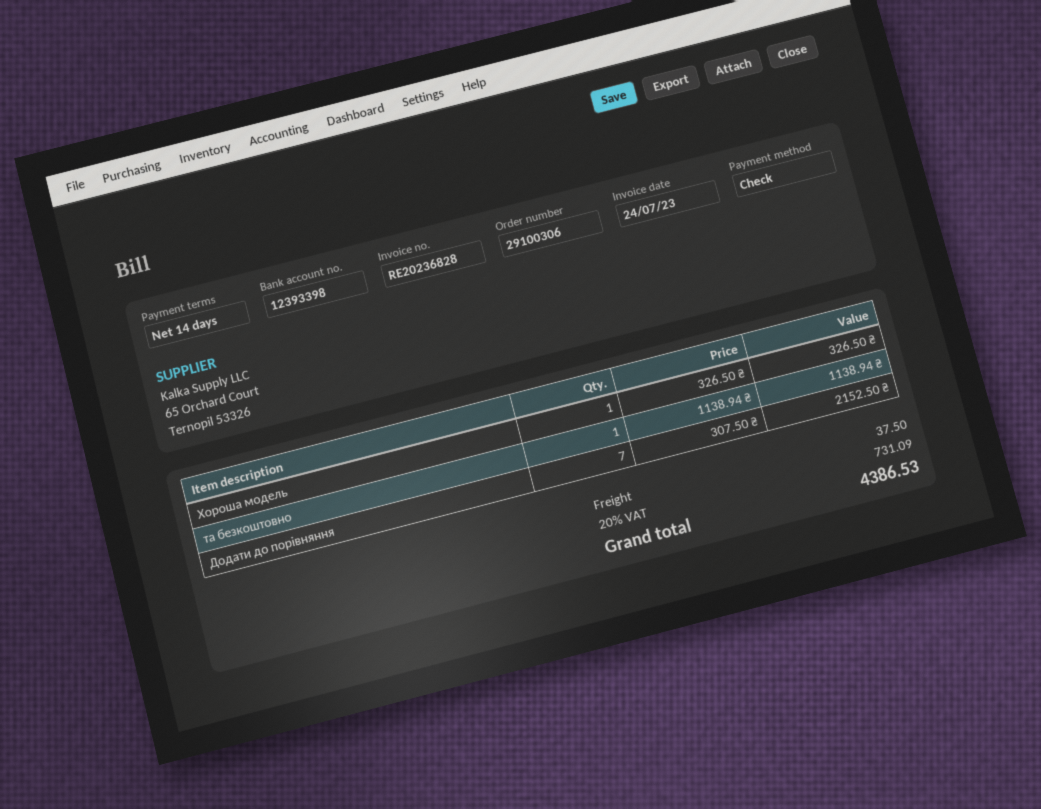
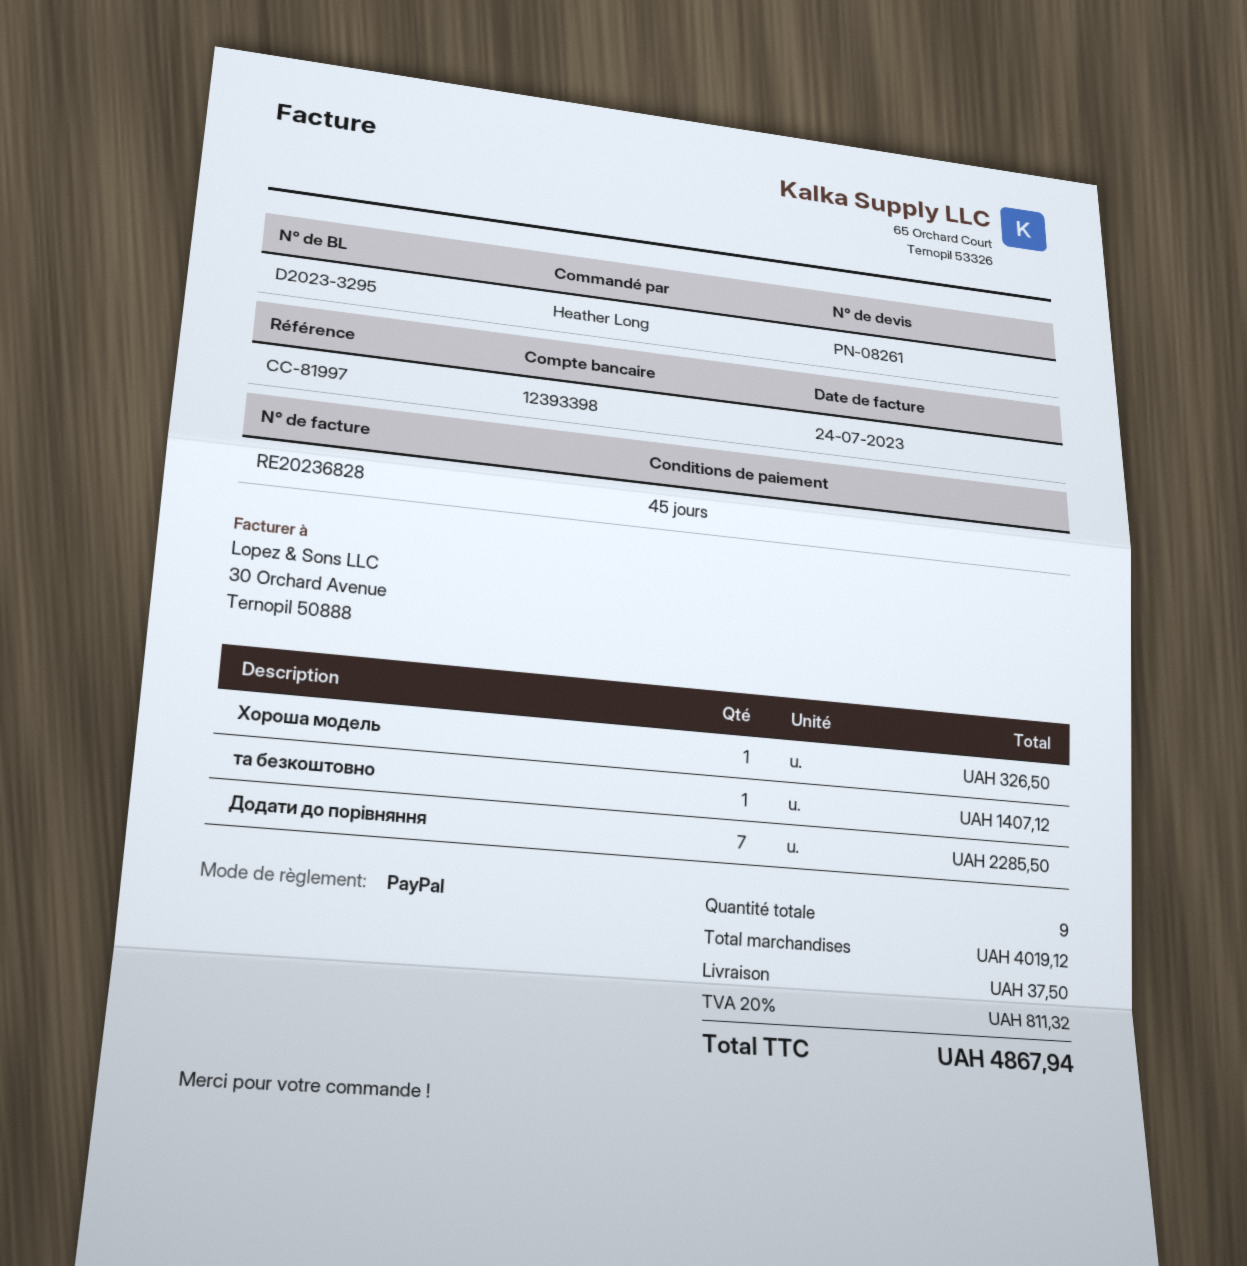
payment terms: 14 days -> 45 days
payment method: cheque -> PayPal
та безкоштовно: 1 for 1138.94 -> 1 for 1407.12
Додати до порівняння: 7 for 2152.50 -> 7 for 2285.50
tax: 20% = 731.09 -> 20% = 811.32
total: 4386.53 -> 4867.94

